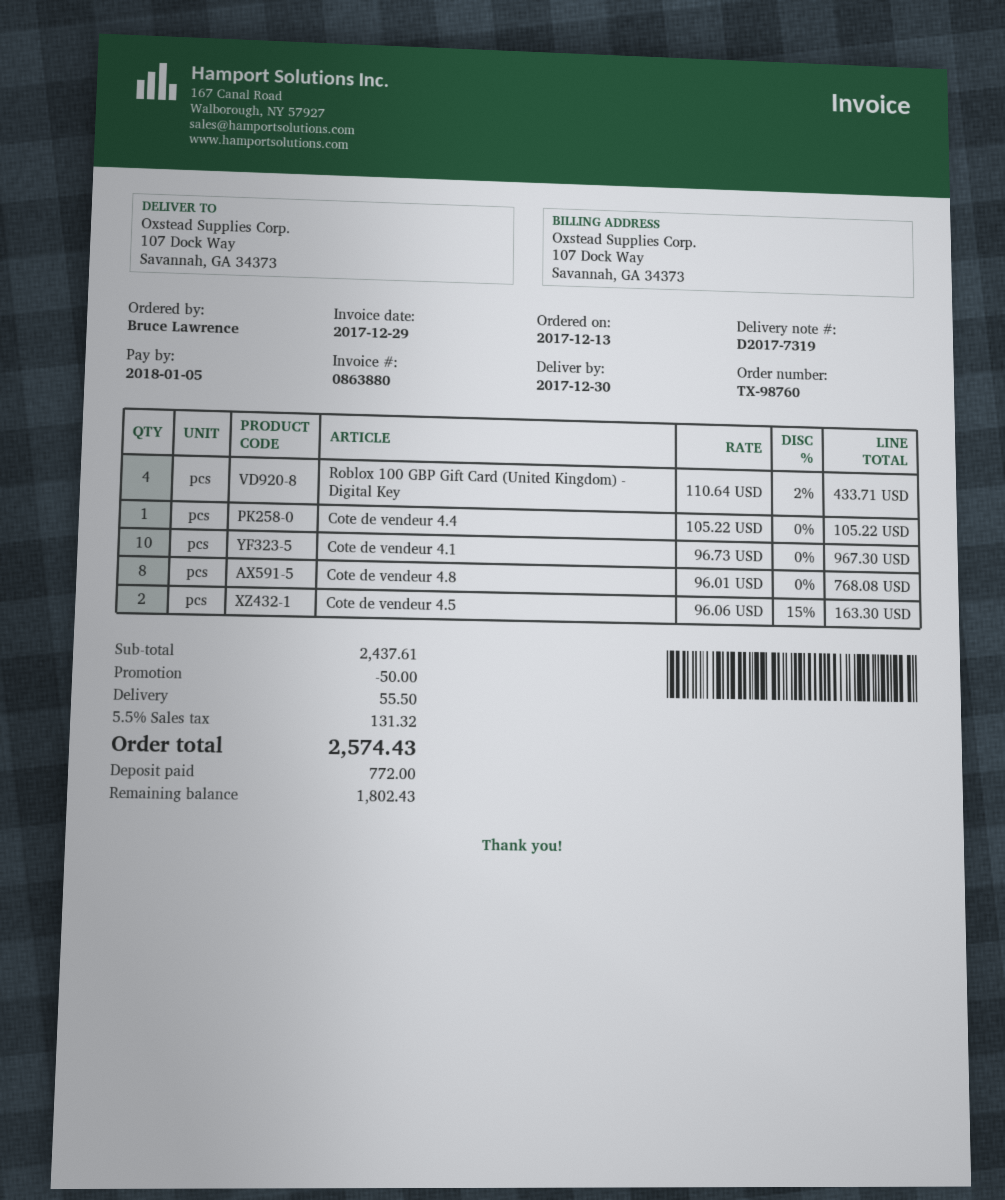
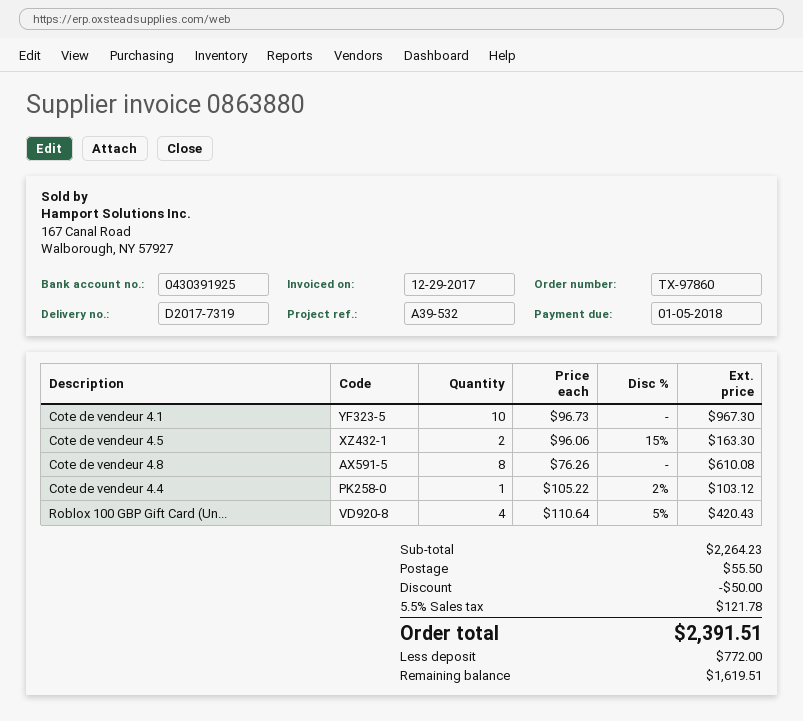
order number: TX-98760 -> TX-97860
Roblox 100 GBP Gift Card (United Kingdom) - Digital Key: 4 x 110.64 - 2% = 433.71 -> 4 x 110.64 - 5% = 420.43
Cote de vendeur 4.4: 1 x 105.22 = 105.22 -> 1 x 105.22 - 2% = 103.12
Cote de vendeur 4.8: 8 x 96.01 = 768.08 -> 8 x 76.26 = 610.08
subtotal: 2437.61 -> 2264.23
tax: 5.5% = 131.32 -> 5.5% = 121.78
total: 2574.43 -> 2391.51
balance: 1802.43 -> 1619.51

